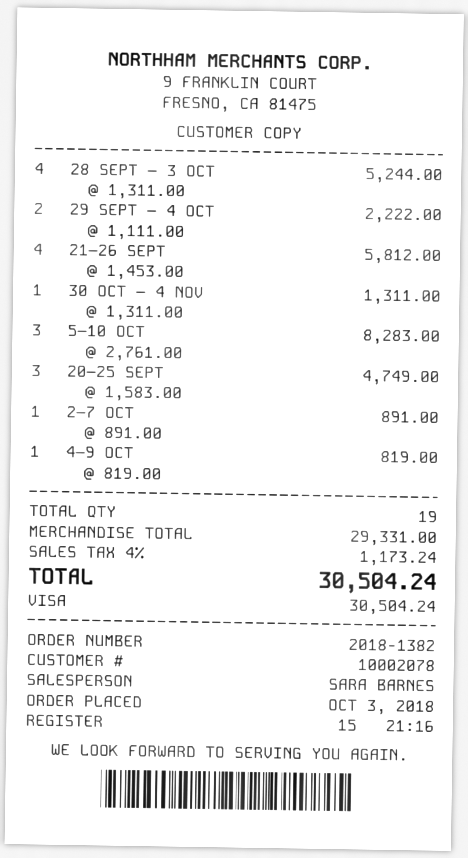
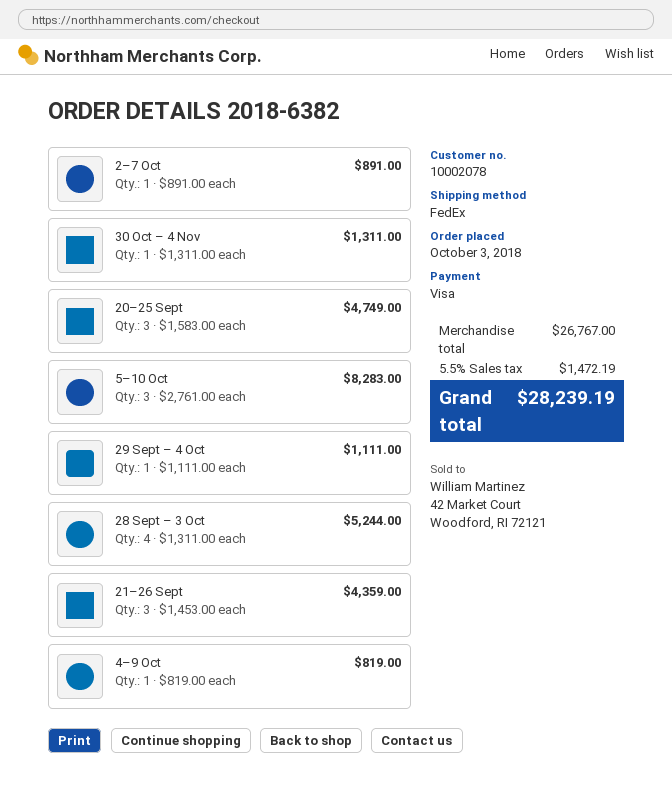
order number: 2018-1382 -> 2018-6382
29 SEPT – 4 OCT: 2 x 1111.00 = 2222.00 -> 1 x 1111.00 = 1111.00
21–26 SEPT: 4 x 1453.00 = 5812.00 -> 3 x 1453.00 = 4359.00
subtotal: 29331.00 -> 26767.00
tax: 4% = 1173.24 -> 5.5% = 1472.19
total: 30504.24 -> 28239.19

